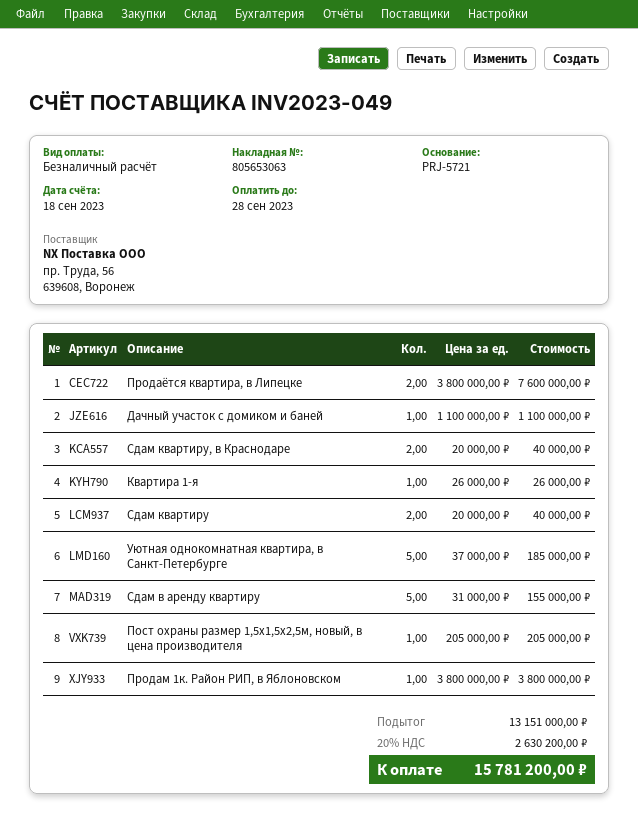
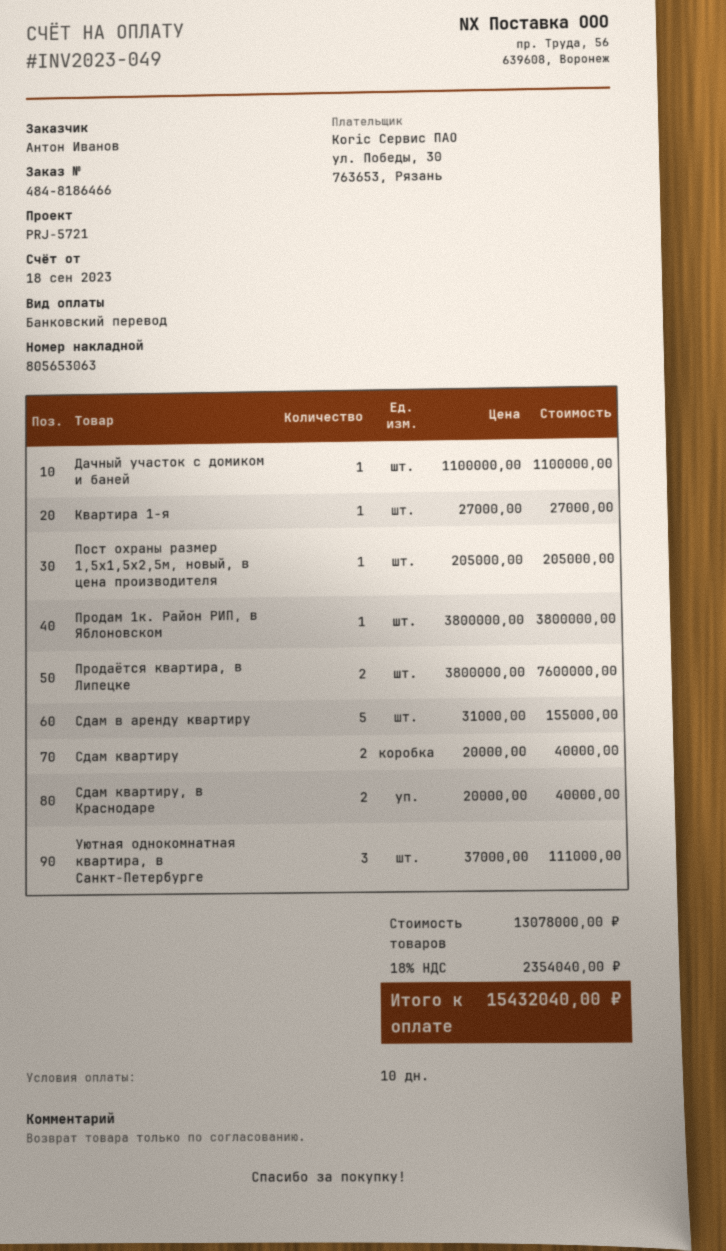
Квартира 1-я: 1 x 26000.00 = 26000.00 -> 1 x 27000.00 = 27000.00
Уютная однокомнатная квартира, в Санкт-Петербурге: 5 x 37000.00 = 185000.00 -> 3 x 37000.00 = 111000.00
subtotal: 13151000.00 -> 13078000.00
tax: 20% = 2630200.00 -> 18% = 2354040.00
total: 15781200.00 -> 15432040.00

